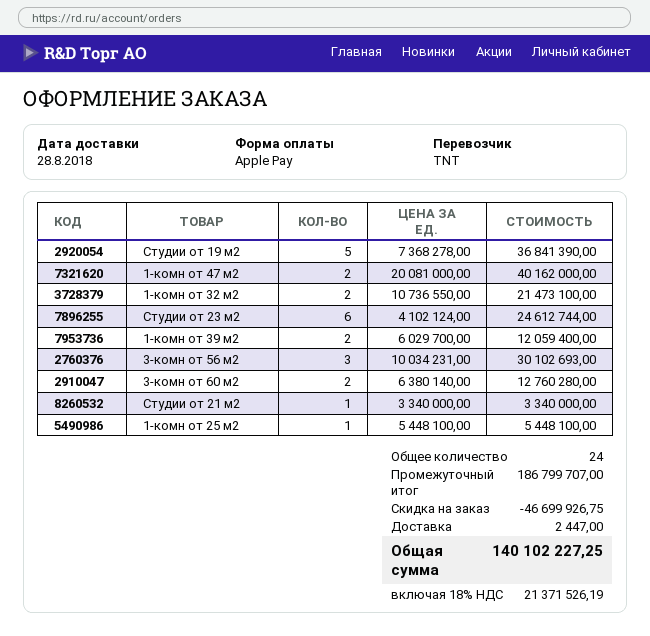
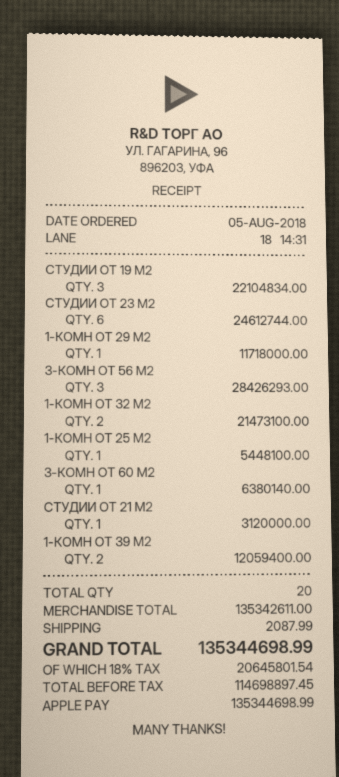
Студии от 19 м2: 5 for 36841390.00 -> 3 for 22104834.00
1-комн от 47 м2: 2 for 40162000.00 -> none
3-комн от 56 м2: 3 for 30102693.00 -> 3 for 28426293.00
3-комн от 60 м2: 2 for 12760280.00 -> 1 for 6380140.00
Студии от 21 м2: 1 for 3340000.00 -> 1 for 3120000.00
1-КОМН ОТ 29 М2: none -> 1 for 11718000.00
total quantity: 24 -> 20
subtotal: 186799707.00 -> 135342611.00
discount: 46699926.75 -> none
shipping: 2447.00 -> 2087.99
tax: 18% = 21371526.19 -> 18% = 20645801.54
total: 140102227.25 -> 135344698.99

